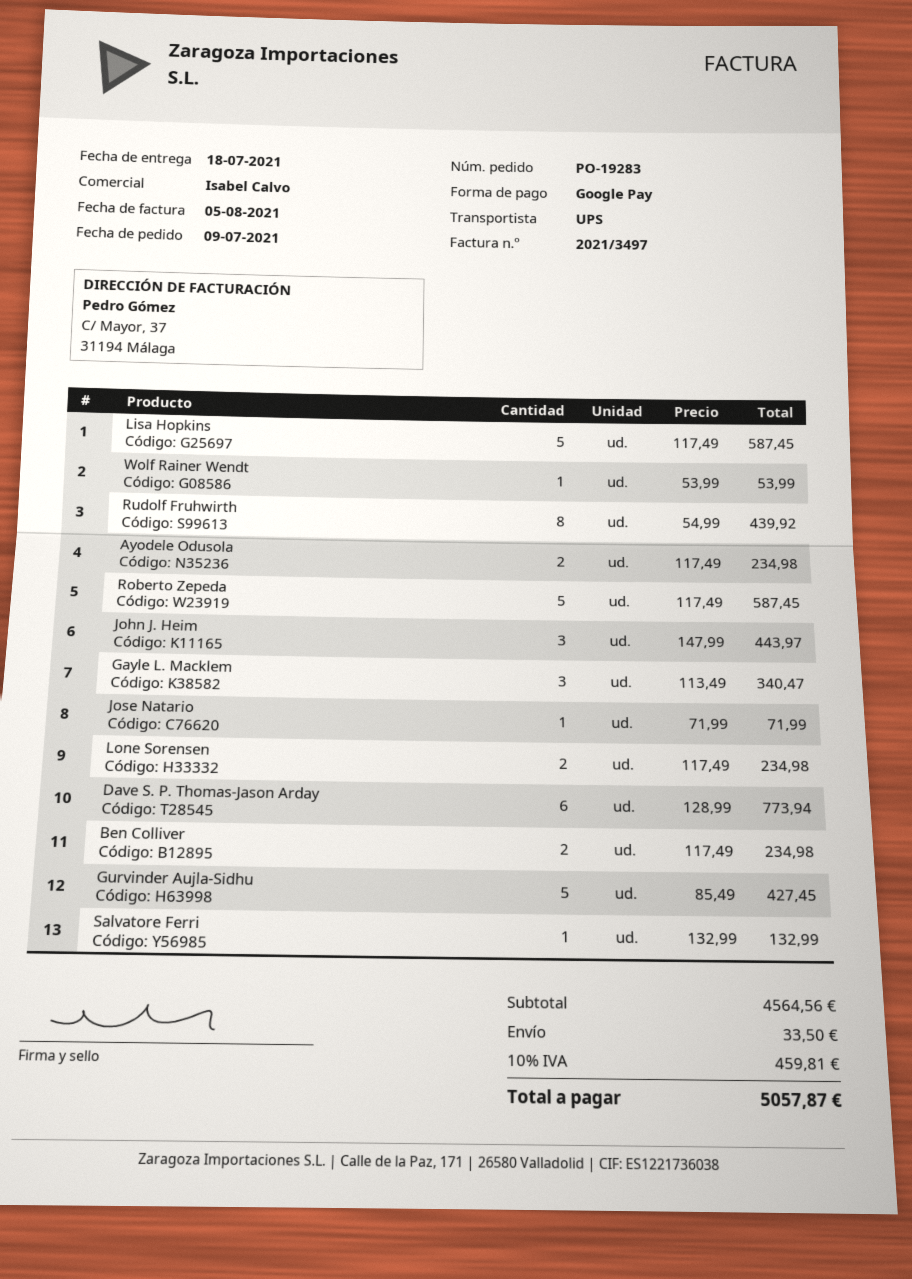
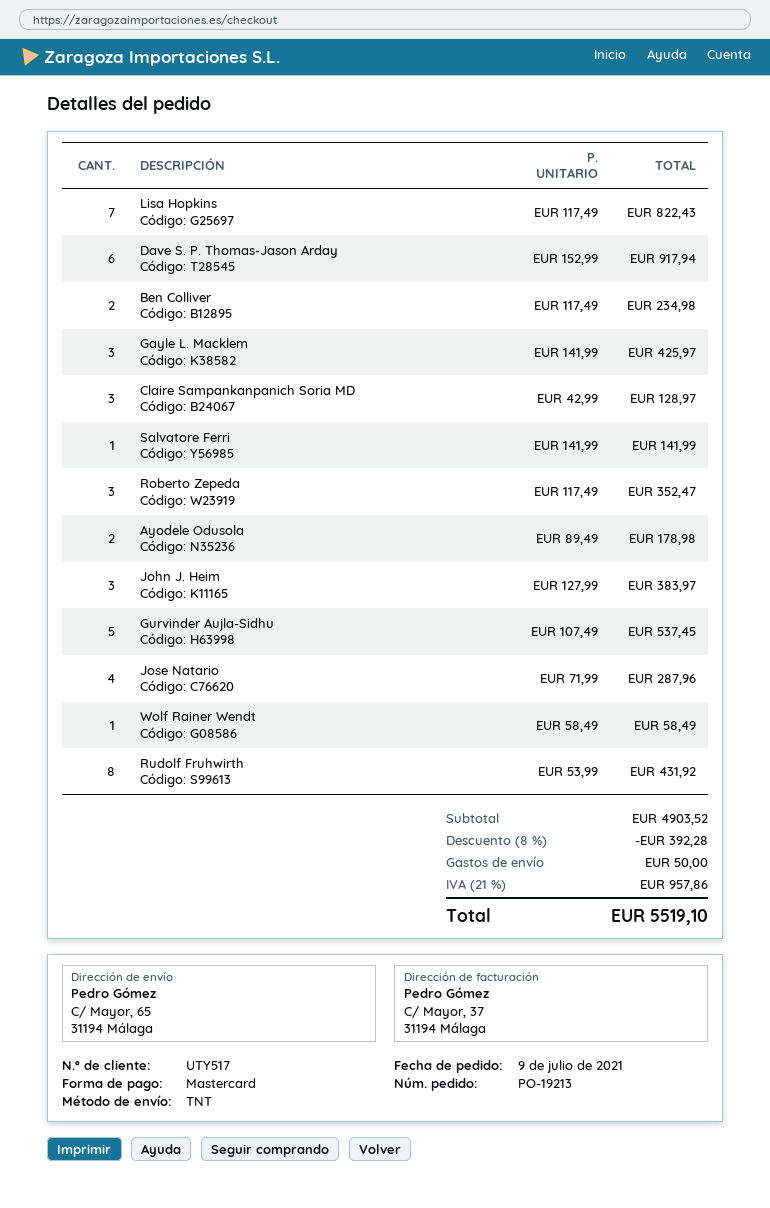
order number: PO-19283 -> PO-19213
payment method: Google Pay -> Mastercard
shipping method: UPS -> TNT
Lisa Hopkins: 5 x 117.49 = 587.45 -> 7 x 117.49 = 822.43
Wolf Rainer Wendt: 1 x 53.99 = 53.99 -> 1 x 58.49 = 58.49
Rudolf Fruhwirth: 8 x 54.99 = 439.92 -> 8 x 53.99 = 431.92
Ayodele Odusola: 2 x 117.49 = 234.98 -> 2 x 89.49 = 178.98
Roberto Zepeda: 5 x 117.49 = 587.45 -> 3 x 117.49 = 352.47
John J. Heim: 3 x 147.99 = 443.97 -> 3 x 127.99 = 383.97
Gayle L. Macklem: 3 x 113.49 = 340.47 -> 3 x 141.99 = 425.97
Jose Natario: 1 x 71.99 = 71.99 -> 4 x 71.99 = 287.96
Lone Sorensen: 2 x 117.49 = 234.98 -> none
Dave S. P. Thomas-Jason Arday: 6 x 128.99 = 773.94 -> 6 x 152.99 = 917.94
Gurvinder Aujla-Sidhu: 5 x 85.49 = 427.45 -> 5 x 107.49 = 537.45
Salvatore Ferri: 1 x 132.99 = 132.99 -> 1 x 141.99 = 141.99
Claire Sampankanpanich Soria MD: none -> 3 x 42.99 = 128.97
subtotal: 4564.56 -> 4903.52
discount: none -> 8% = 392.28
shipping: 33.50 -> 50.00
tax: 10% = 459.81 -> 21% = 957.86
total: 5057.87 -> 5519.10

